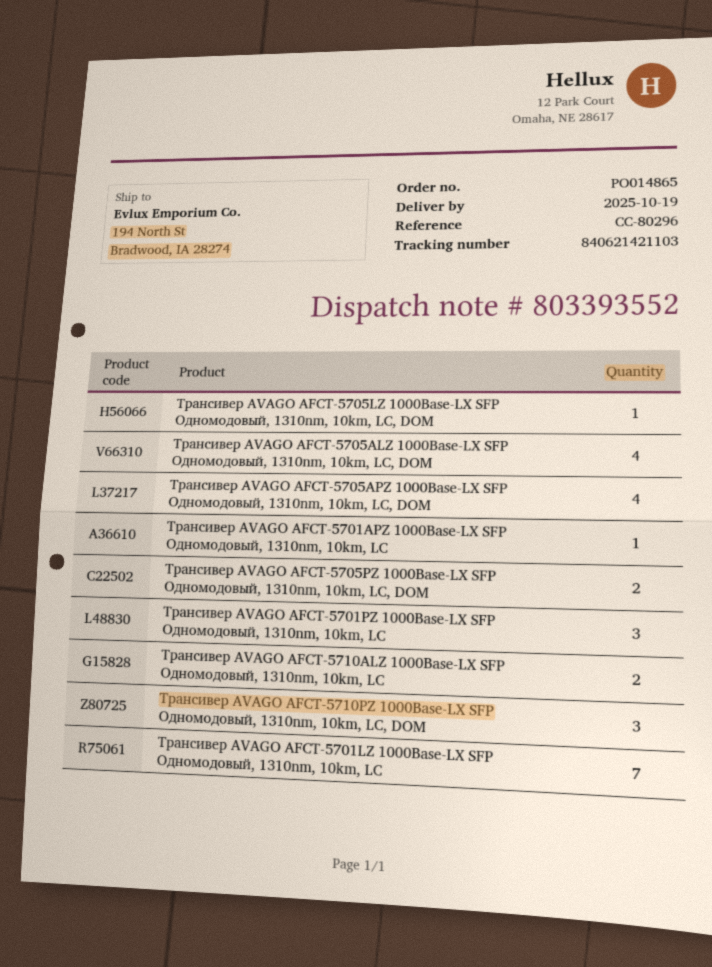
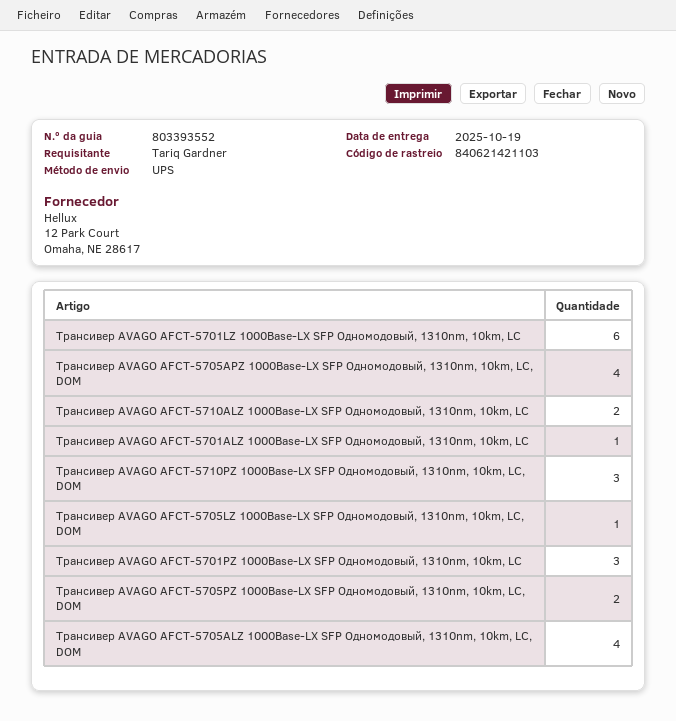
Трансивер AVAGO AFCT-5701APZ 1000Base-LX SFP Одномодовый, 1310nm, 10km, LC: 1 -> none
Трансивер AVAGO AFCT-5701LZ 1000Base-LX SFP Одномодовый, 1310nm, 10km, LC: 7 -> 6
Трансивер AVAGO AFCT-5701ALZ 1000Base-LX SFP Одномодовый, 1310nm, 10km, LC: none -> 1

